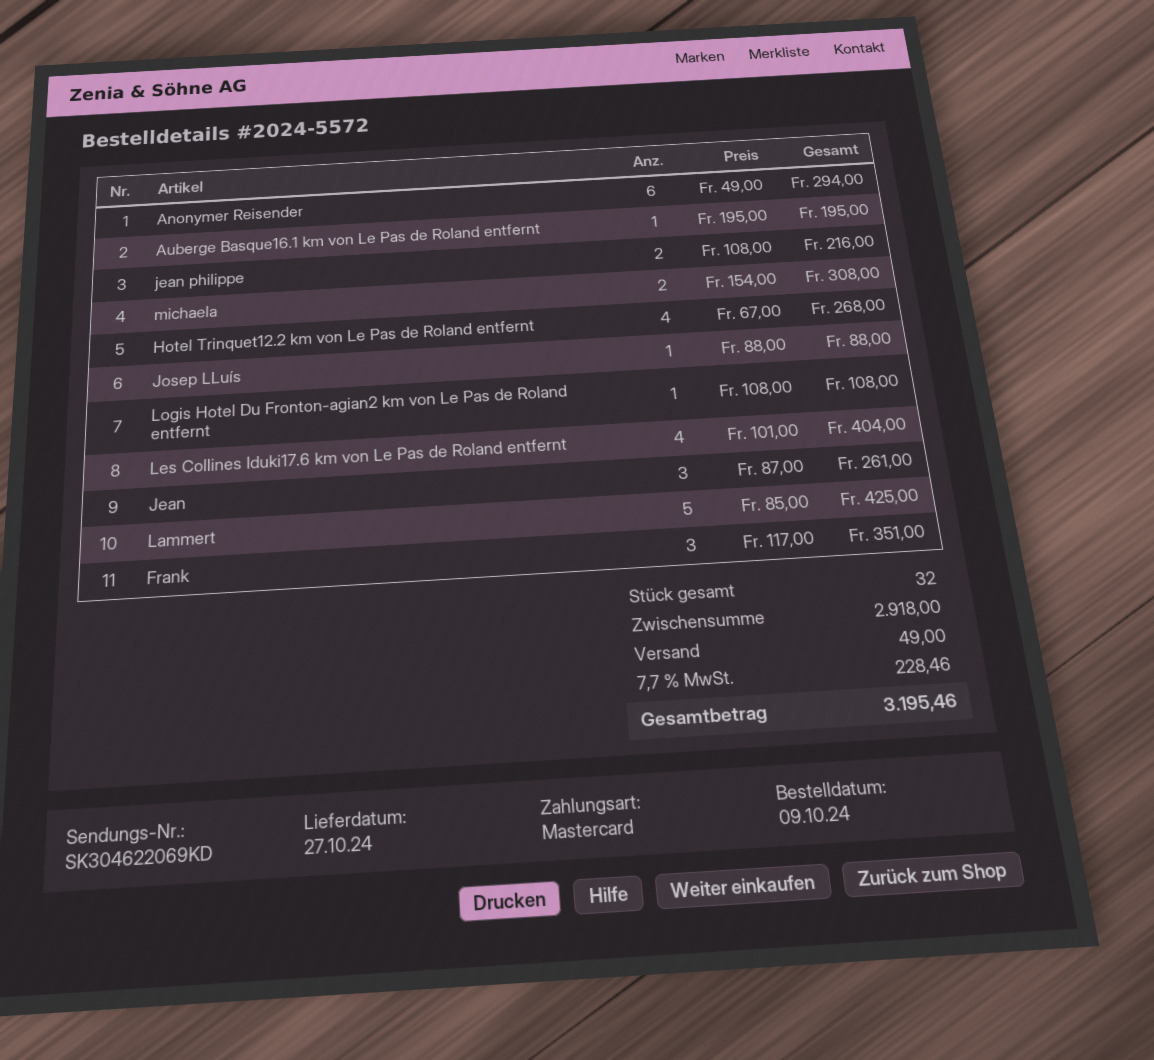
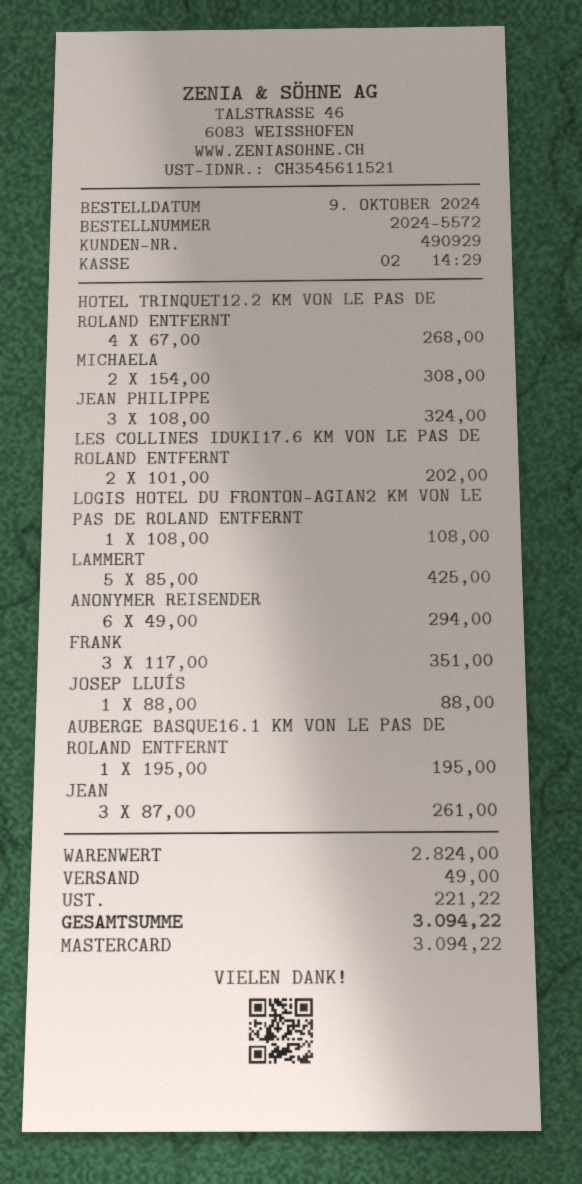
jean philippe: 2 x 108.00 = 216.00 -> 3 x 108.00 = 324.00
Les Collines Iduki17.6 km von Le Pas de Roland entfernt: 4 x 101.00 = 404.00 -> 2 x 101.00 = 202.00
subtotal: 2918.00 -> 2824.00
tax: 228.46 -> 221.22
total: 3195.46 -> 3094.22

